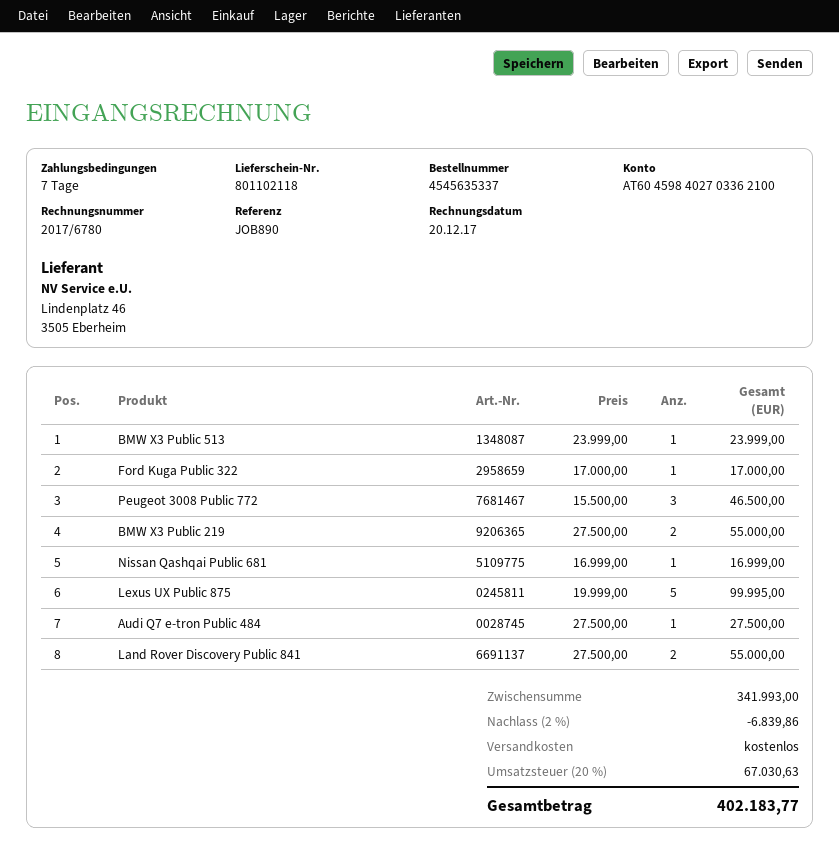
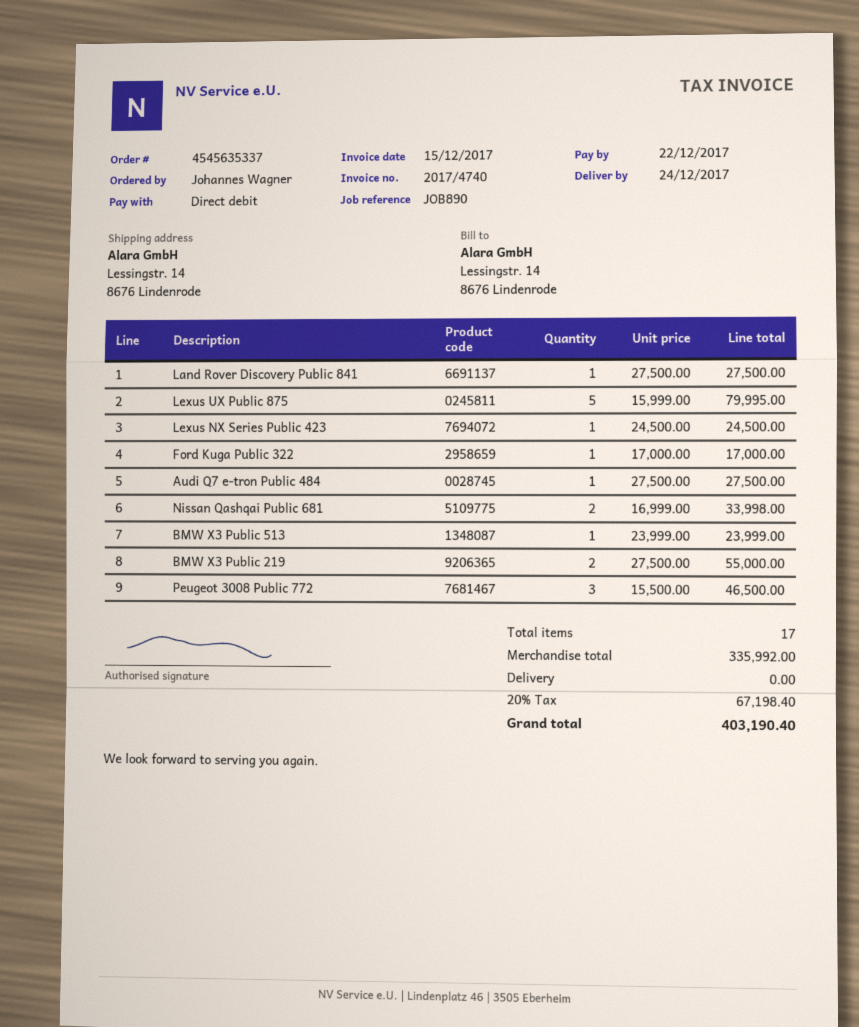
invoice number: 2017/6780 -> 2017/4740
invoice date: 2017-12-20 -> 2017-12-15
Nissan Qashqai Public 681: 1 x 16999.00 = 16999.00 -> 2 x 16999.00 = 33998.00
Lexus UX Public 875: 5 x 19999.00 = 99995.00 -> 5 x 15999.00 = 79995.00
Land Rover Discovery Public 841: 2 x 27500.00 = 55000.00 -> 1 x 27500.00 = 27500.00
Lexus NX Series Public 423: none -> 1 x 24500.00 = 24500.00
subtotal: 341993.00 -> 335992.00
discount: 2% = 6839.86 -> none
tax: 20% = 67030.63 -> 20% = 67198.40
total: 402183.77 -> 403190.40

